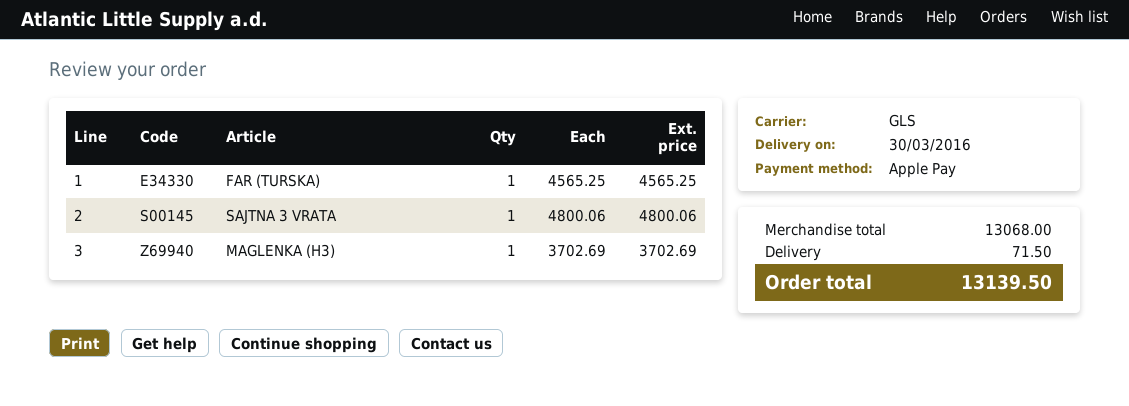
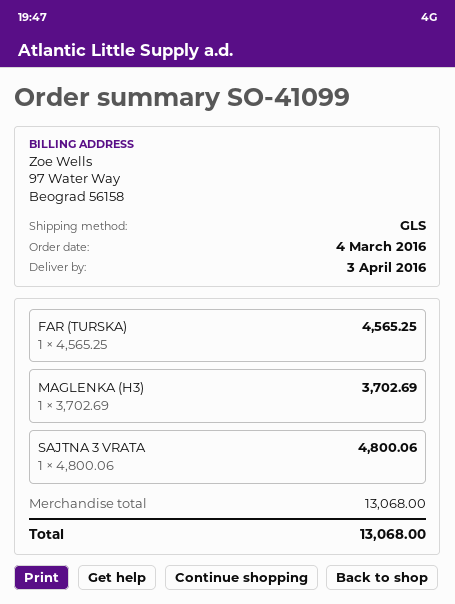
delivery date: 2016-03-30 -> 2016-04-03
shipping: 71.50 -> none
total: 13139.50 -> 13068.00

